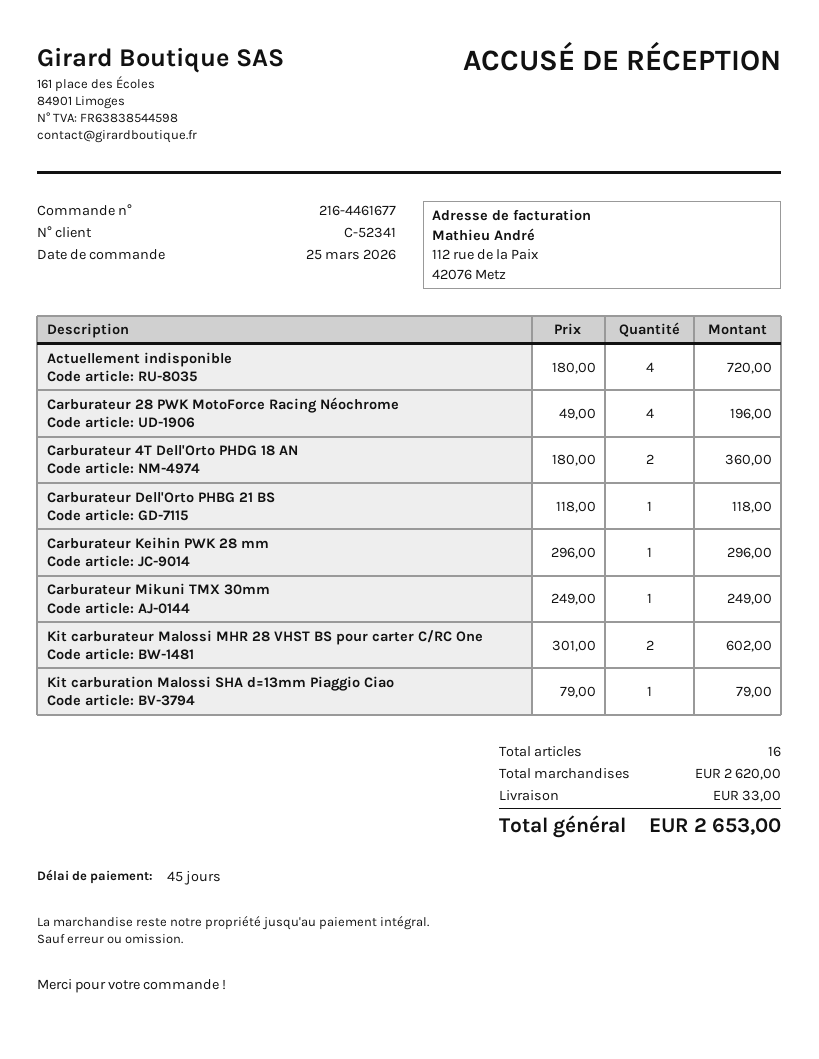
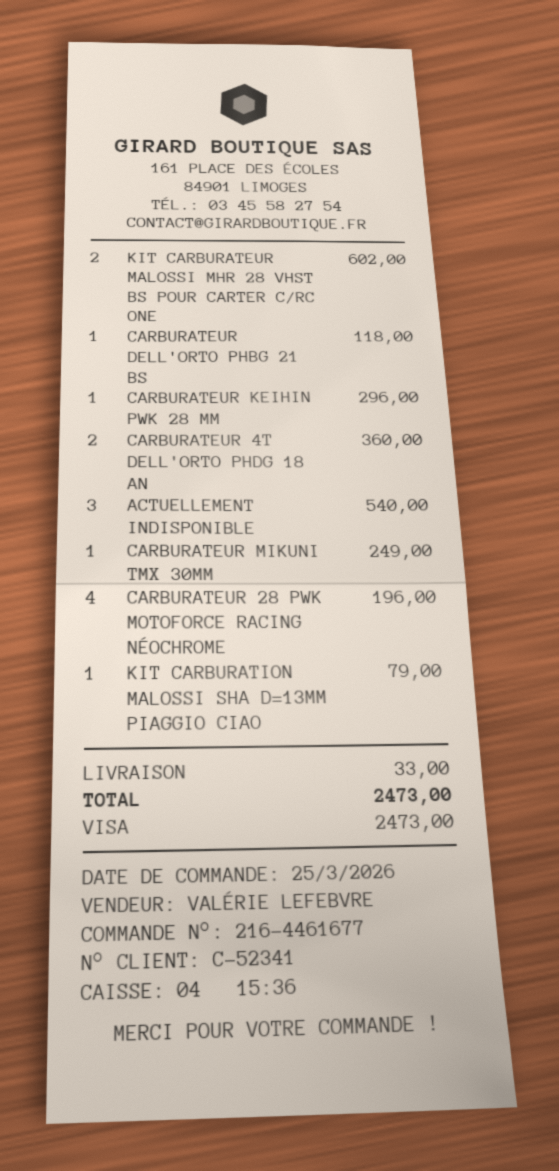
Actuellement indisponible: 4 for 720.00 -> 3 for 540.00
total: 2653.00 -> 2473.00

